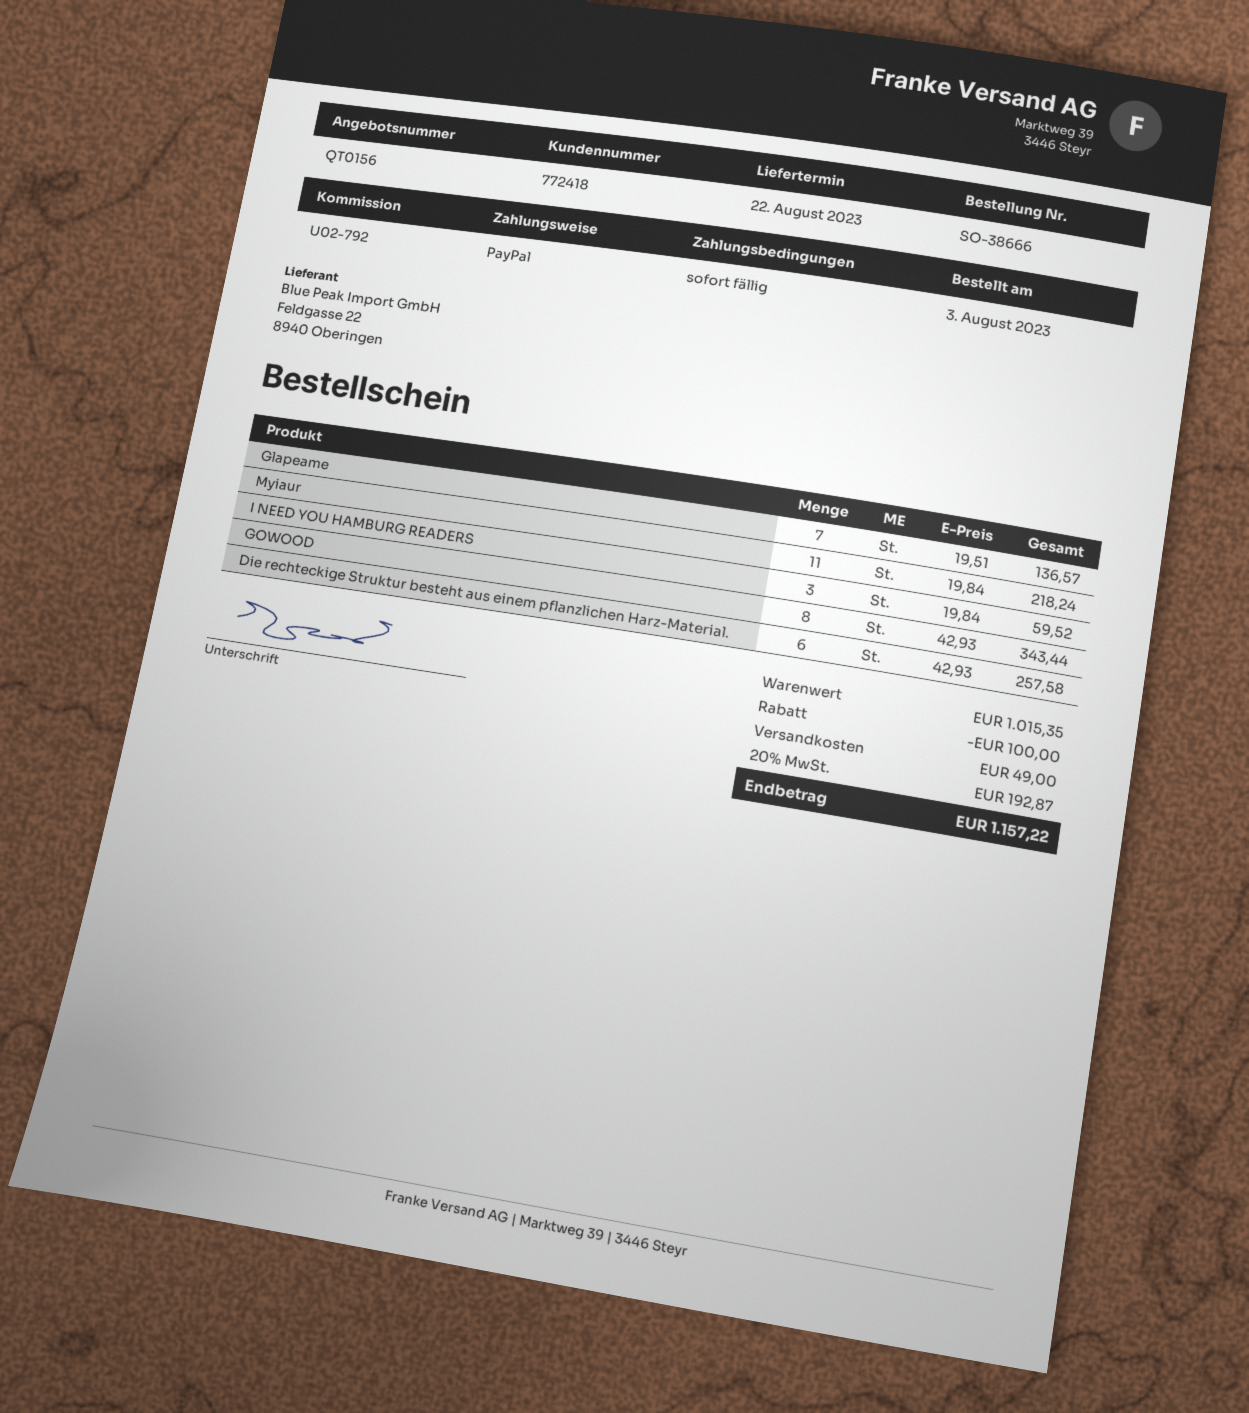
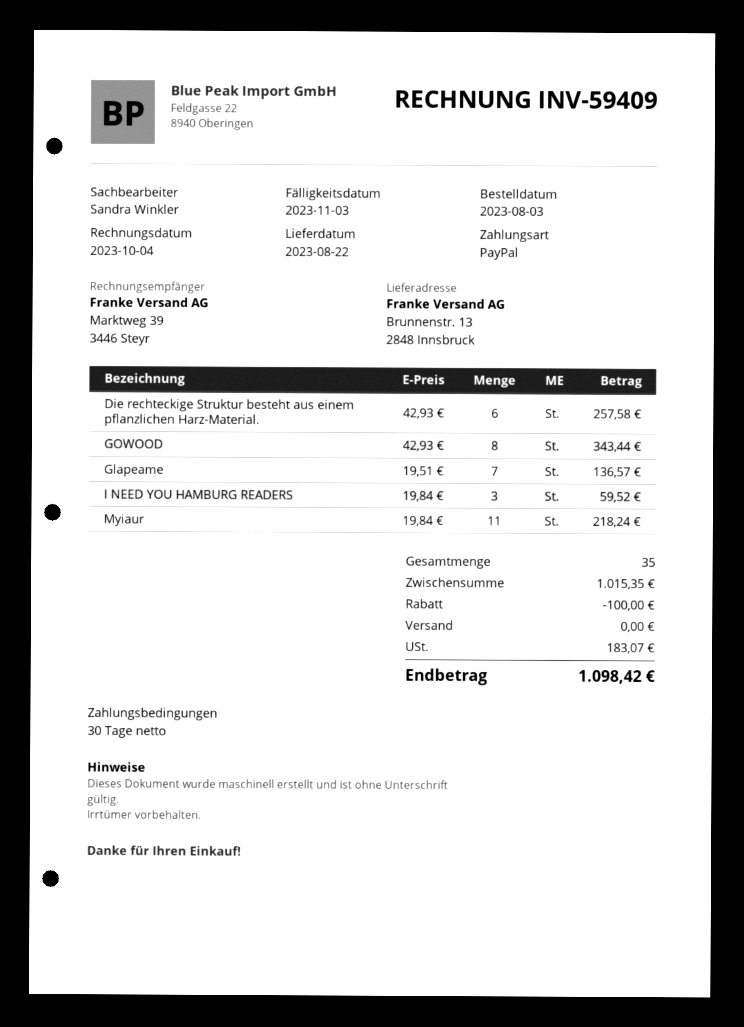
payment terms: on receipt -> 30 days
shipping: 49.00 -> 0.00
tax: 192.87 -> 183.07
total: 1157.22 -> 1098.42

